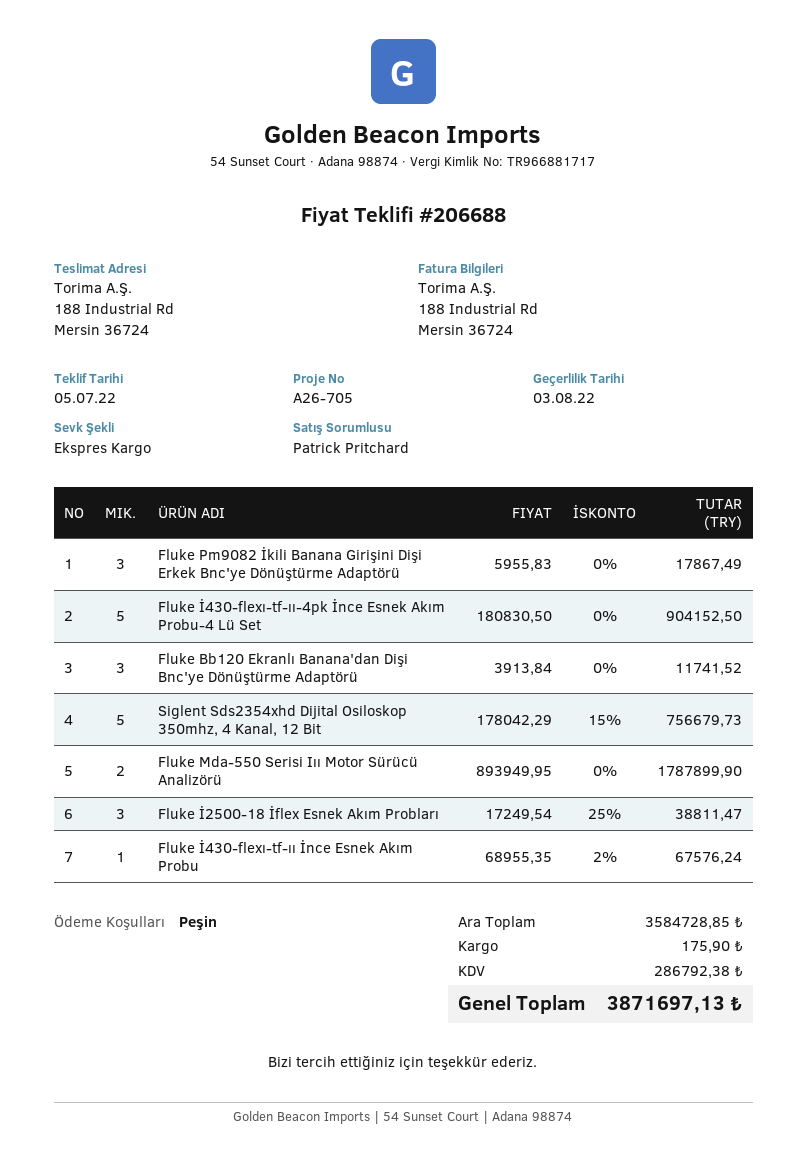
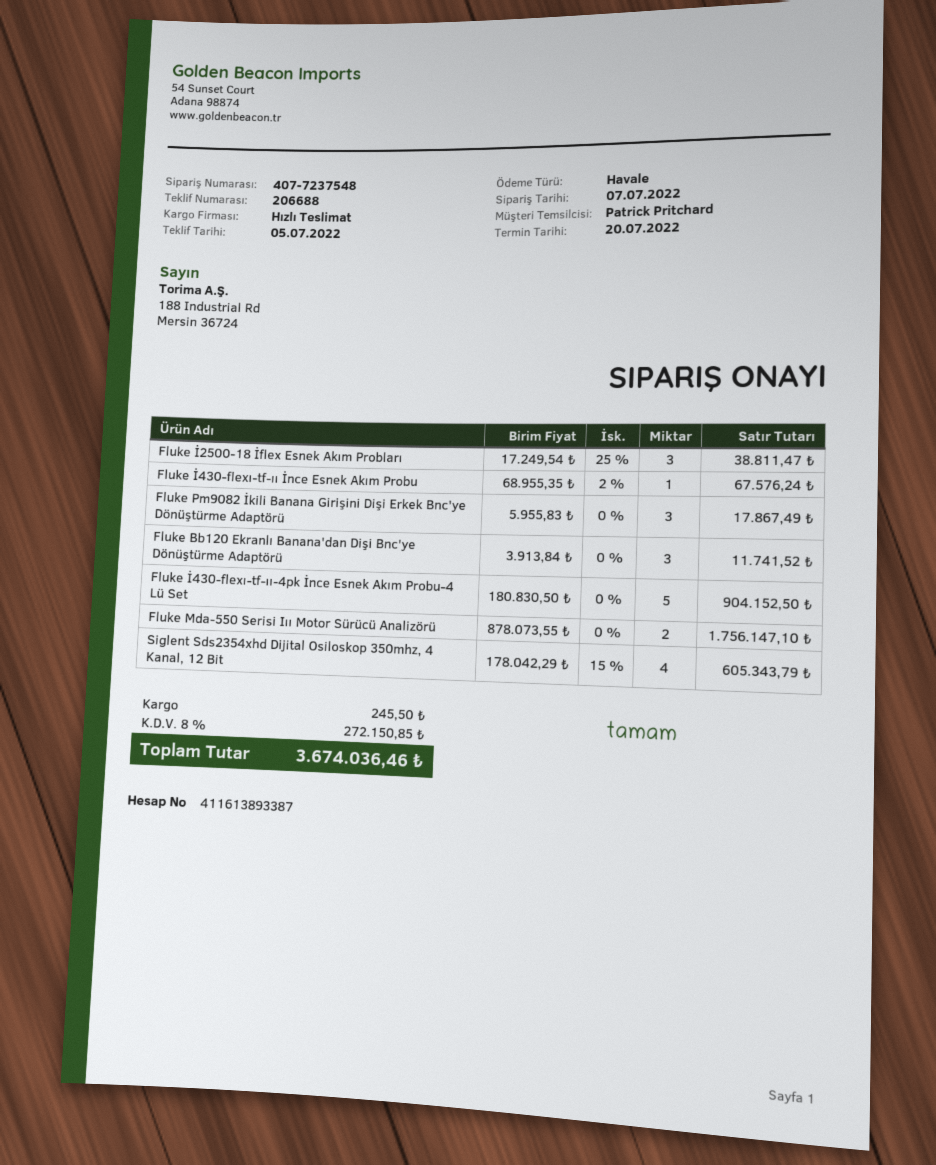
Siglent Sds2354xhd Dijital Osiloskop 350mhz, 4 Kanal, 12 Bit: 5 x 178042.29 - 15% = 756679.73 -> 4 x 178042.29 - 15% = 605343.79
Fluke Mda-550 Serisi Iıı Motor Sürücü Analizörü: 2 x 893949.95 = 1787899.90 -> 2 x 878073.55 = 1756147.10
shipping: 175.90 -> 245.50
tax: 286792.38 -> 272150.85
total: 3871697.13 -> 3674036.46

